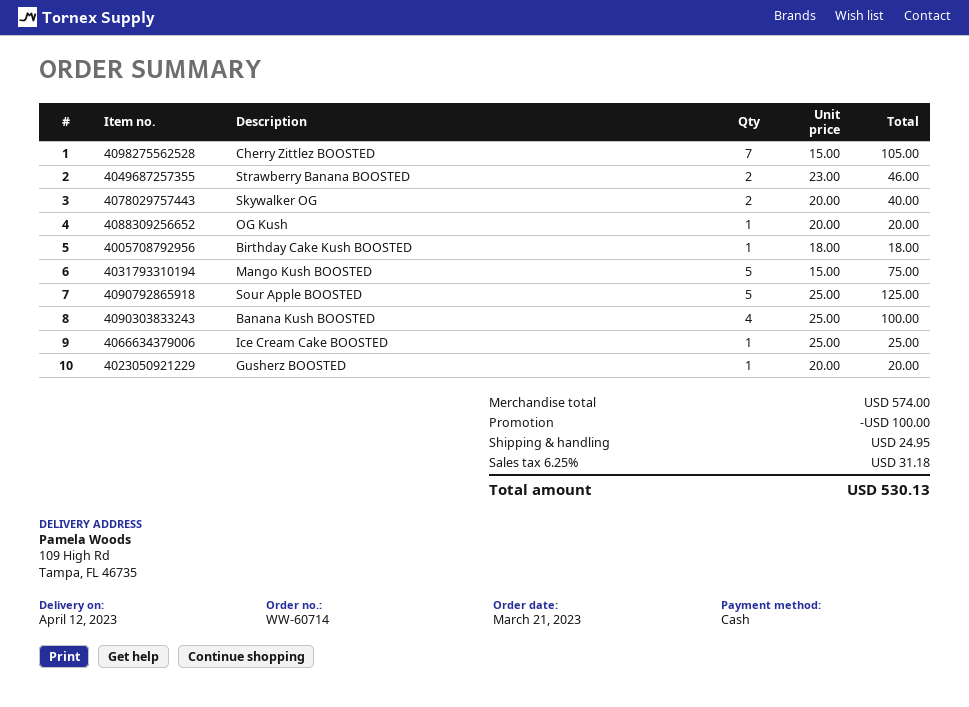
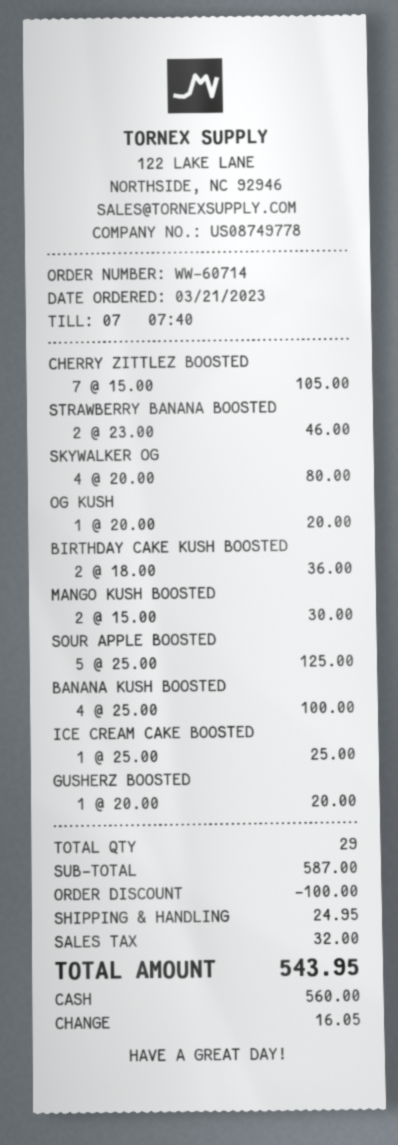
Skywalker OG: 2 x 20.00 = 40.00 -> 4 x 20.00 = 80.00
Birthday Cake Kush BOOSTED: 1 x 18.00 = 18.00 -> 2 x 18.00 = 36.00
Mango Kush BOOSTED: 5 x 15.00 = 75.00 -> 2 x 15.00 = 30.00
subtotal: 574.00 -> 587.00
tax: 31.18 -> 32.00
total: 530.13 -> 543.95

